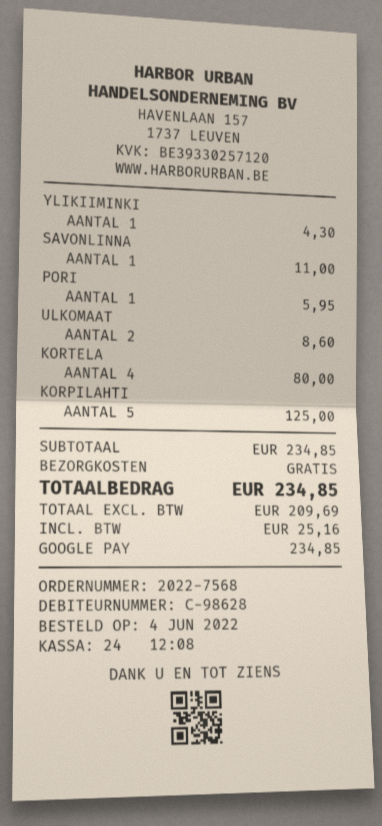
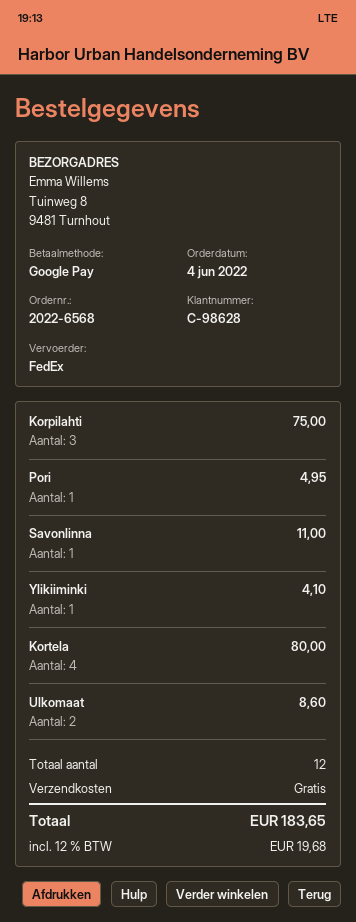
order number: 2022-7568 -> 2022-6568
YLIKIIMINKI: 1 for 4.30 -> 1 for 4.10
PORI: 1 for 5.95 -> 1 for 4.95
KORPILAHTI: 5 for 125.00 -> 3 for 75.00
tax: 25.16 -> 19.68
total: 234.85 -> 183.65

